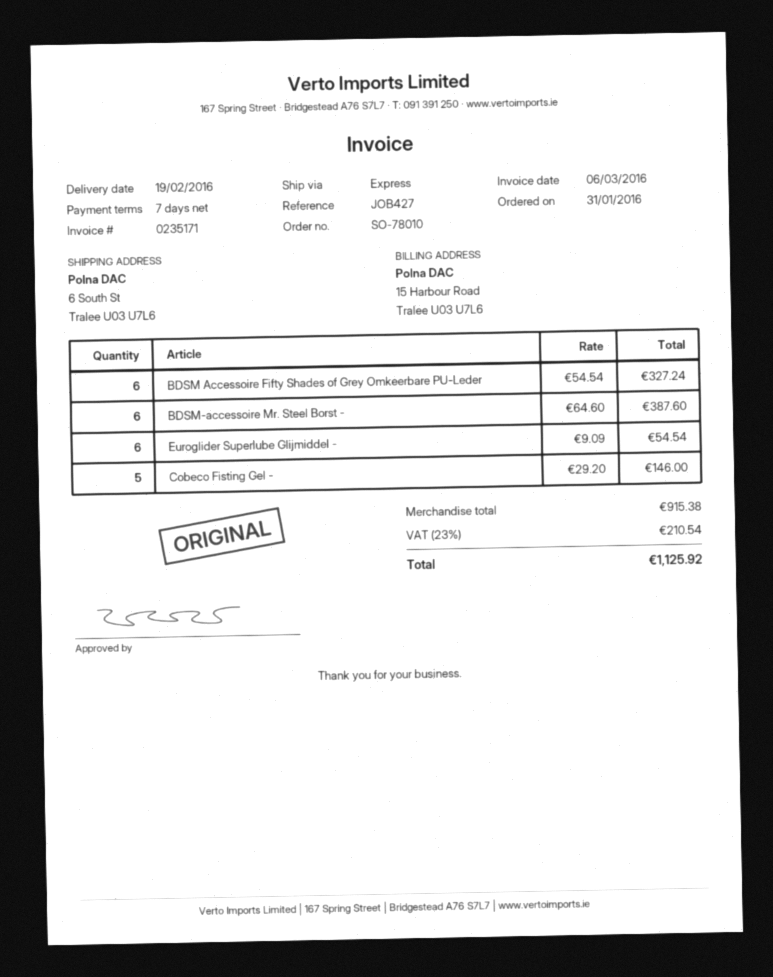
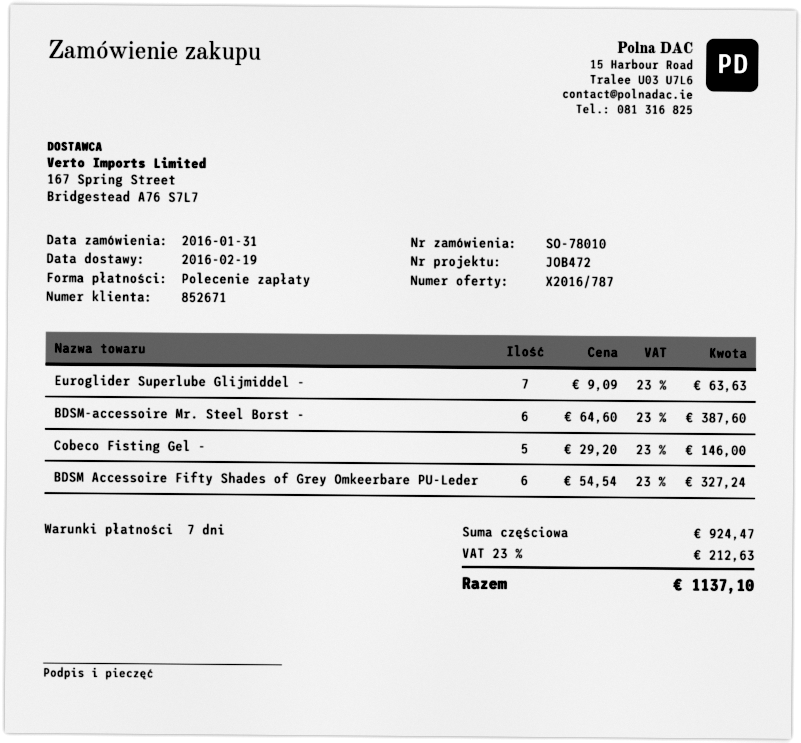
reference: JOB427 -> JOB472
Euroglider Superlube Glijmiddel -: 6 x 9.09 = 54.54 -> 7 x 9.09 = 63.63
subtotal: 915.38 -> 924.47
tax: 23% = 210.54 -> 23% = 212.63
total: 1125.92 -> 1137.10

